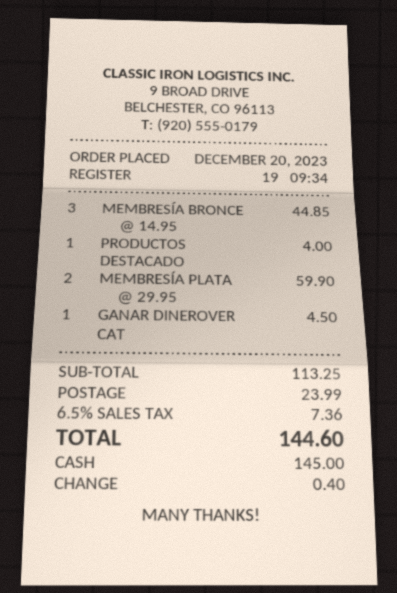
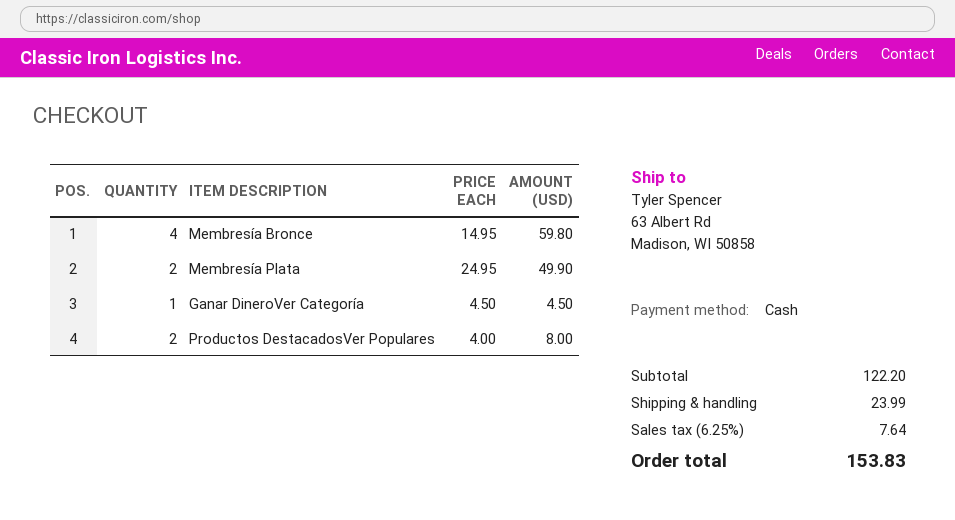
MEMBRESÍA BRONCE: 3 x 14.95 = 44.85 -> 4 x 14.95 = 59.80
PRODUCTOS DESTACADO: 1 x 4.00 = 4.00 -> 2 x 4.00 = 8.00
MEMBRESÍA PLATA: 2 x 29.95 = 59.90 -> 2 x 24.95 = 49.90
subtotal: 113.25 -> 122.20
tax: 6.5% = 7.36 -> 6.25% = 7.64
total: 144.60 -> 153.83

